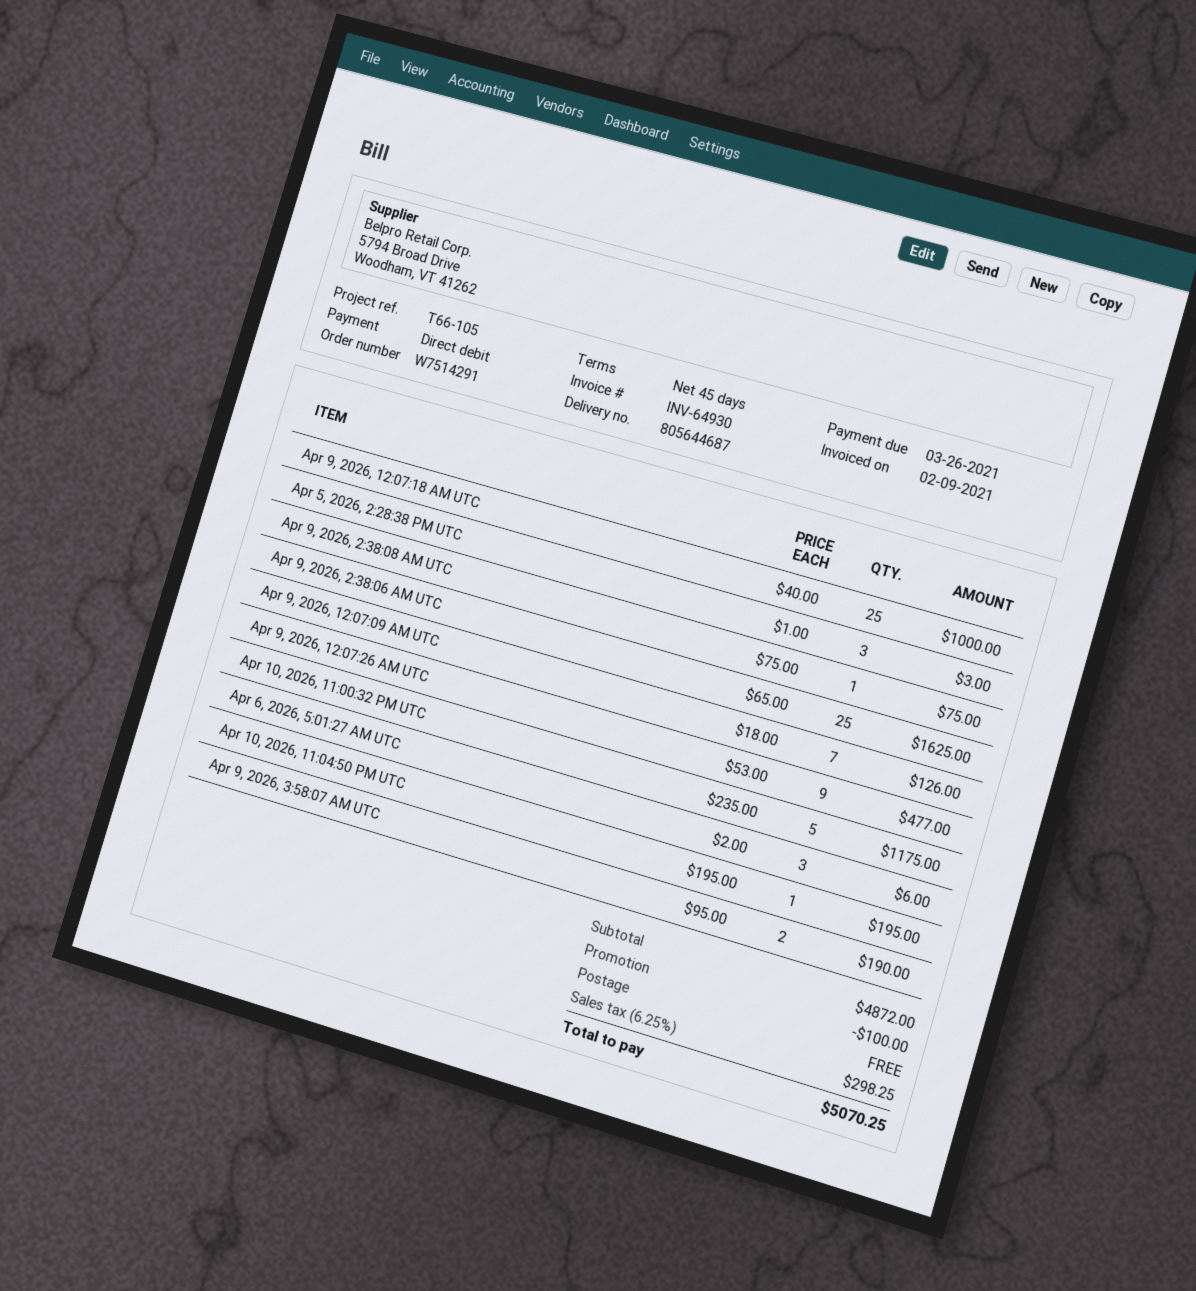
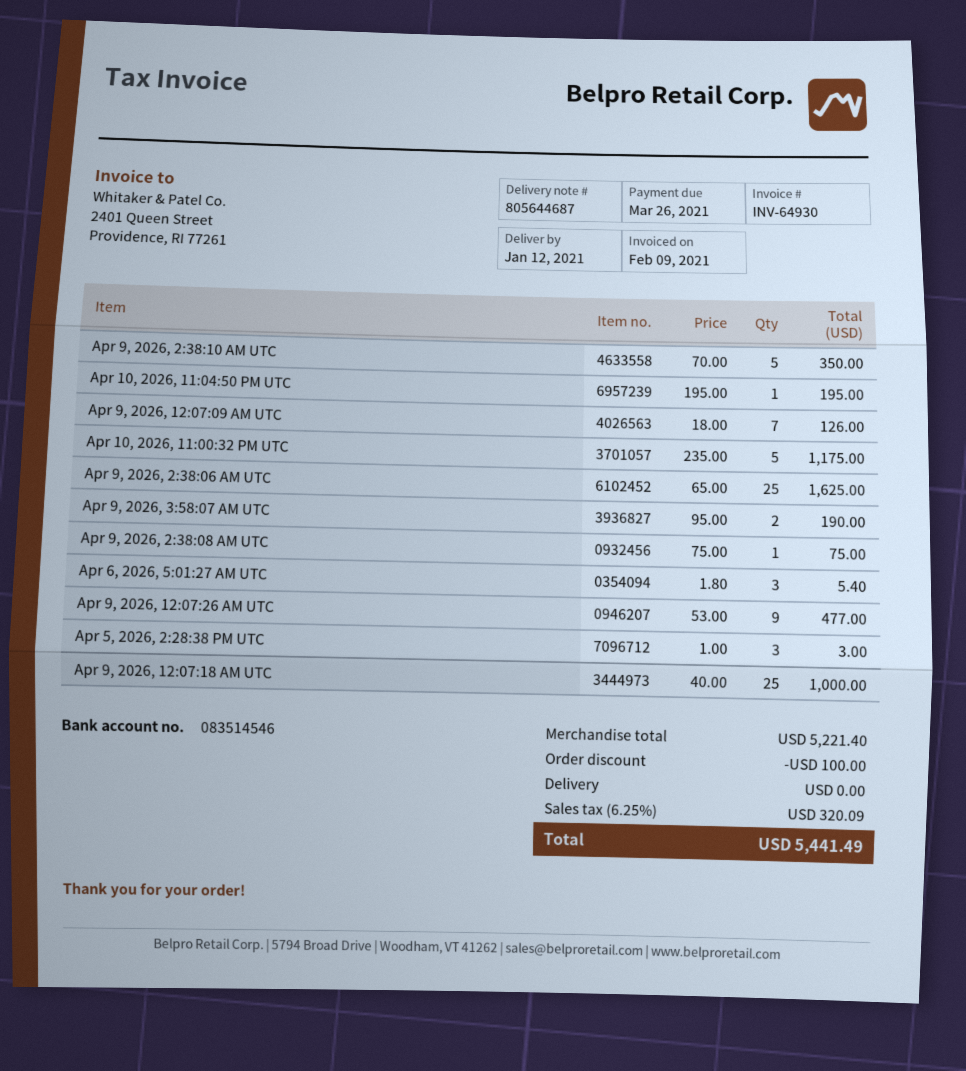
Apr 6, 2026, 5:01:27 AM UTC: 3 x 2.00 = 6.00 -> 3 x 1.80 = 5.40
Apr 9, 2026, 2:38:10 AM UTC: none -> 5 x 70.00 = 350.00
subtotal: 4872.00 -> 5221.40
tax: 6.25% = 298.25 -> 6.25% = 320.09
total: 5070.25 -> 5441.49

